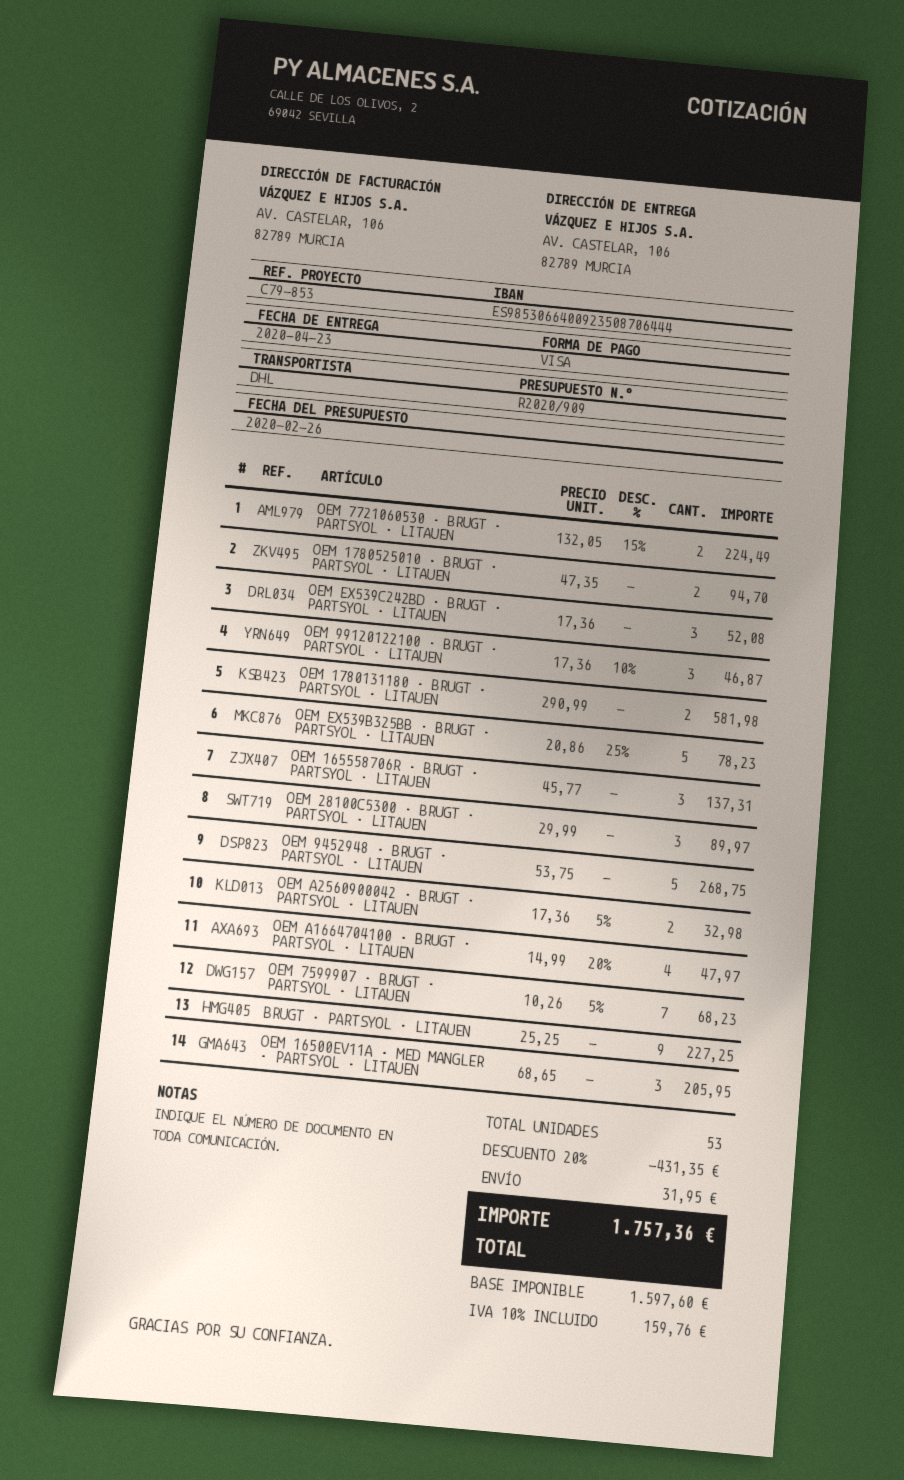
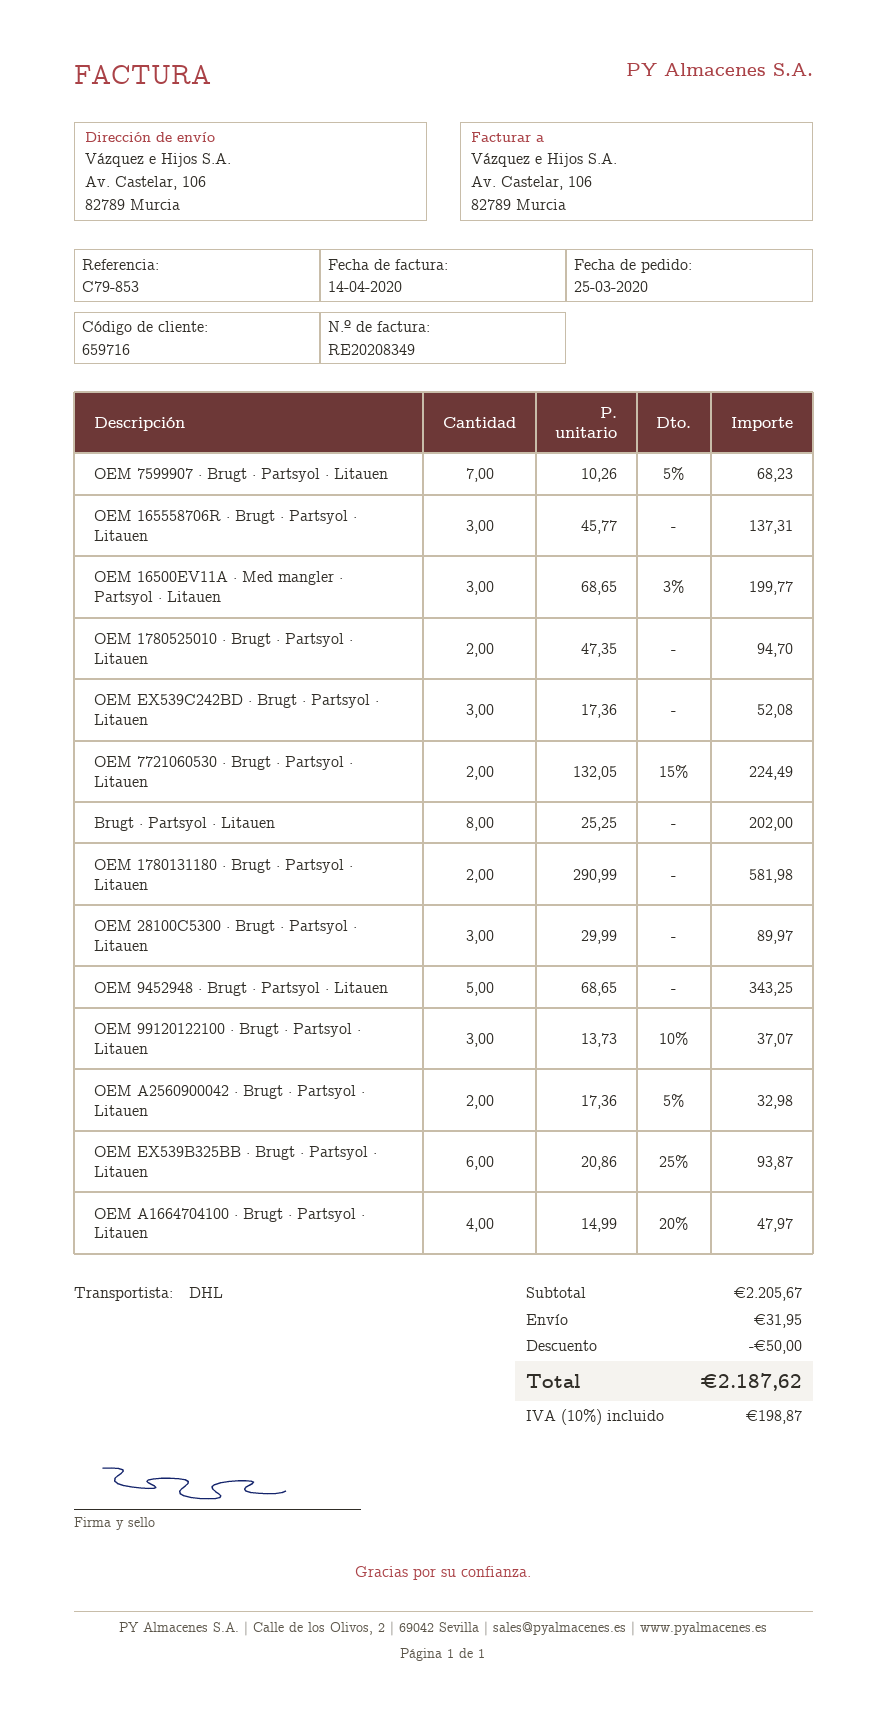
OEM 99120122100 · BRUGT · PARTSYOL · LITAUEN: 3 x 17.36 - 10% = 46.87 -> 3 x 13.73 - 10% = 37.07
OEM EX539B325BB · BRUGT · PARTSYOL · LITAUEN: 5 x 20.86 - 25% = 78.23 -> 6 x 20.86 - 25% = 93.87
OEM 9452948 · BRUGT · PARTSYOL · LITAUEN: 5 x 53.75 = 268.75 -> 5 x 68.65 = 343.25
BRUGT · PARTSYOL · LITAUEN: 9 x 25.25 = 227.25 -> 8 x 25.25 = 202.00
OEM 16500EV11A · MED MANGLER · PARTSYOL · LITAUEN: 3 x 68.65 = 205.95 -> 3 x 68.65 - 3% = 199.77
discount: 431.35 -> 50.00
tax: 10% = 159.76 -> 10% = 198.87
total: 1757.36 -> 2187.62

